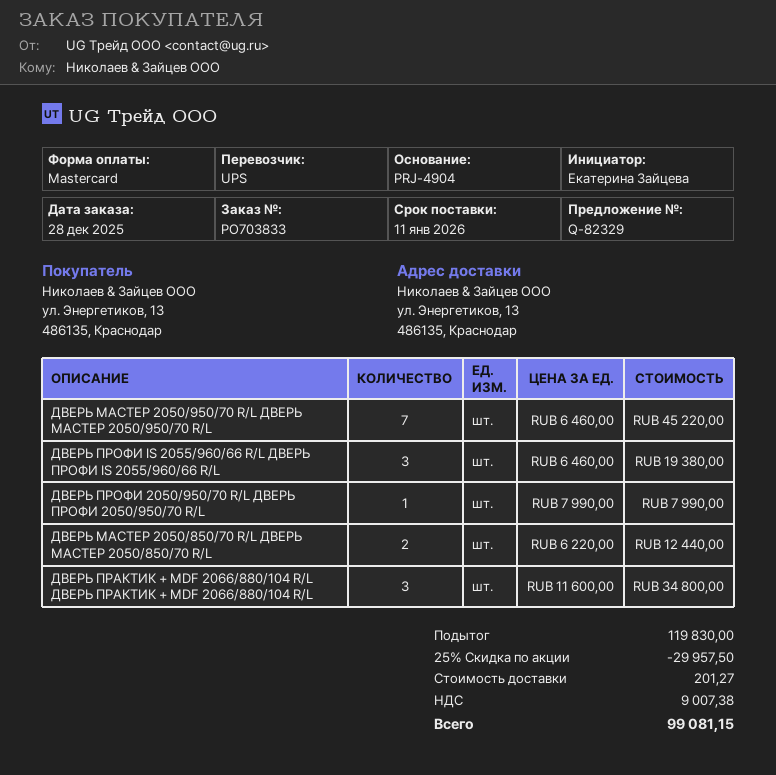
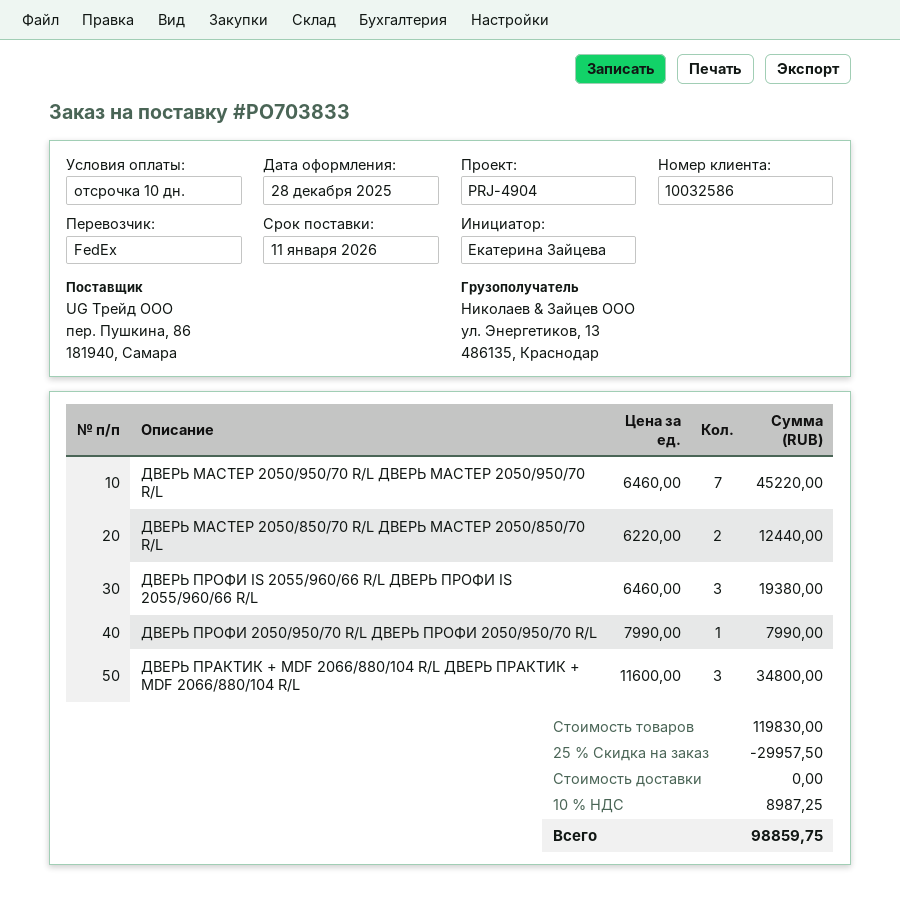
shipping method: UPS -> FedEx
shipping: 201.27 -> 0.00
tax: 9007.38 -> 8987.25
total: 99081.15 -> 98859.75

